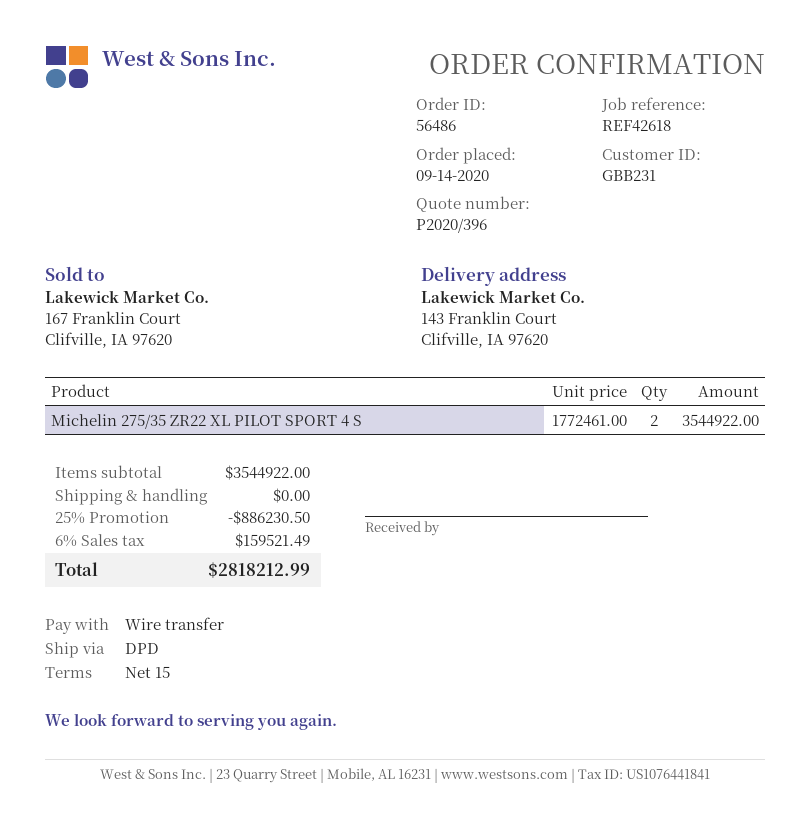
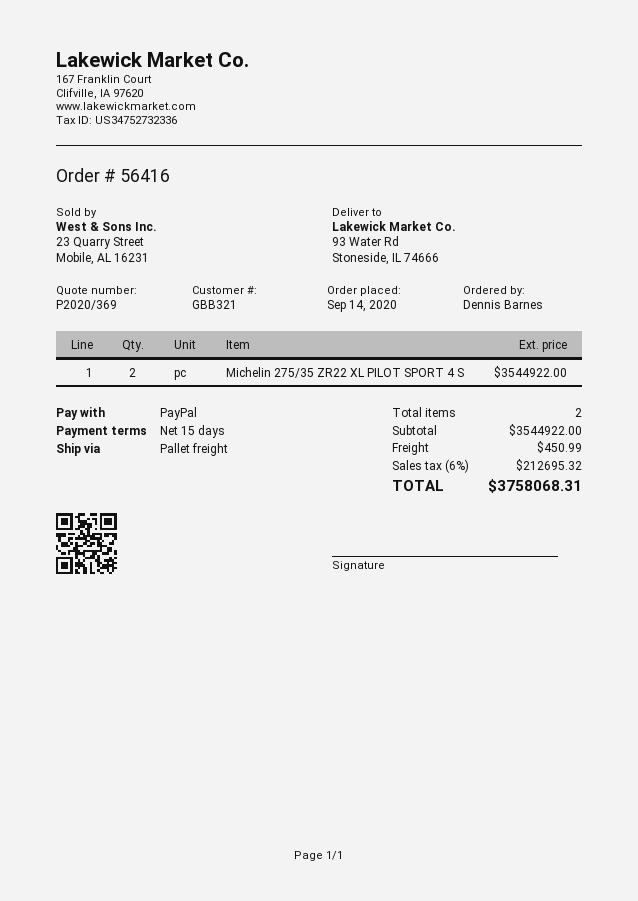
quote number: P2020/396 -> P2020/369
order number: 56486 -> 56416
customer number: GBB231 -> GBB321
payment method: bank transfer -> PayPal
shipping method: DPD -> pallet freight
ship to: 143 Franklin Court, Clifville, IA 97620 -> 93 Water Rd, Stoneside, IL 74666
discount: 25% = 886230.50 -> none
shipping: 0.00 -> 450.99
tax: 6% = 159521.49 -> 6% = 212695.32
total: 2818212.99 -> 3758068.31

